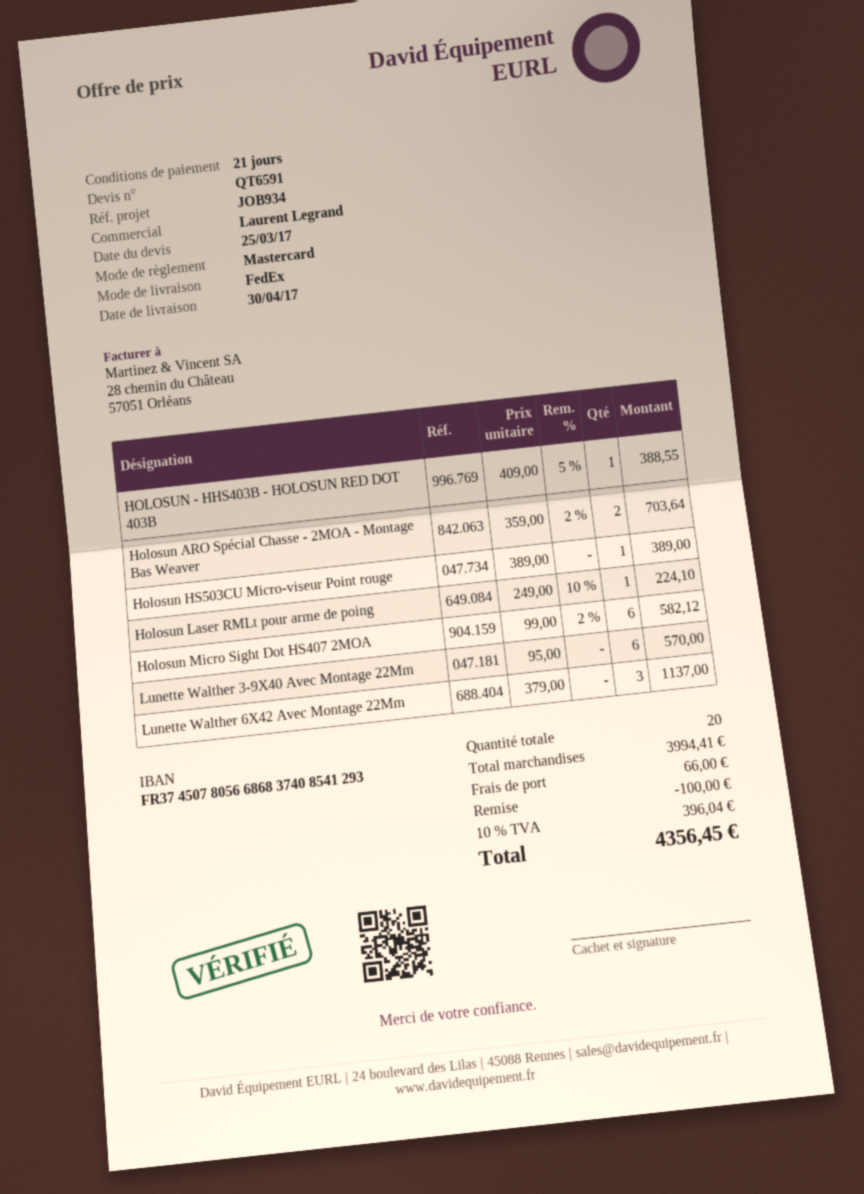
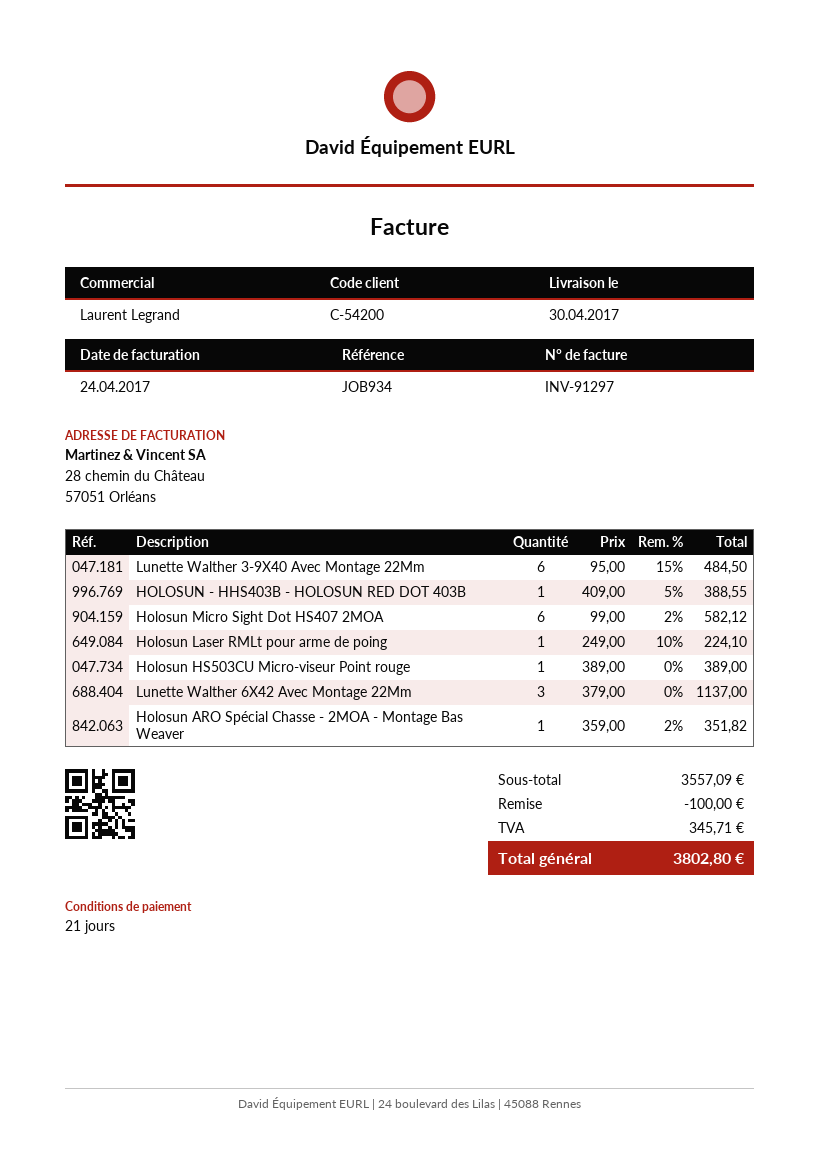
Holosun ARO Spécial Chasse - 2MOA - Montage Bas Weaver: 2 x 359.00 - 2% = 703.64 -> 1 x 359.00 - 2% = 351.82
Lunette Walther 3-9X40 Avec Montage 22Mm: 6 x 95.00 = 570.00 -> 6 x 95.00 - 15% = 484.50
subtotal: 3994.41 -> 3557.09
shipping: 66.00 -> none
tax: 396.04 -> 345.71
total: 4356.45 -> 3802.80

